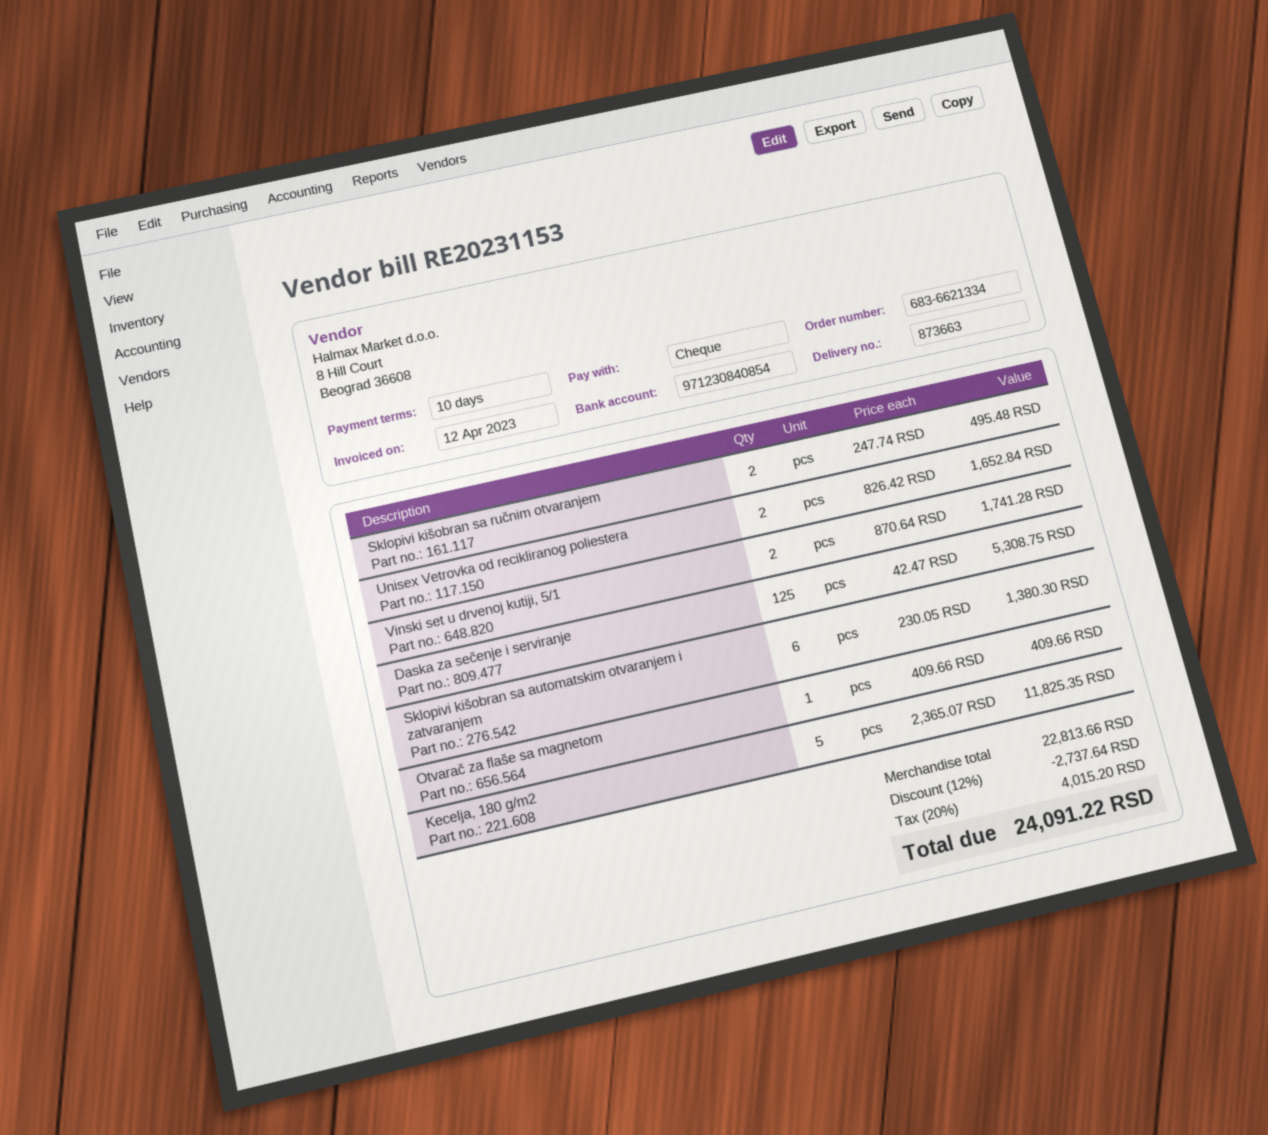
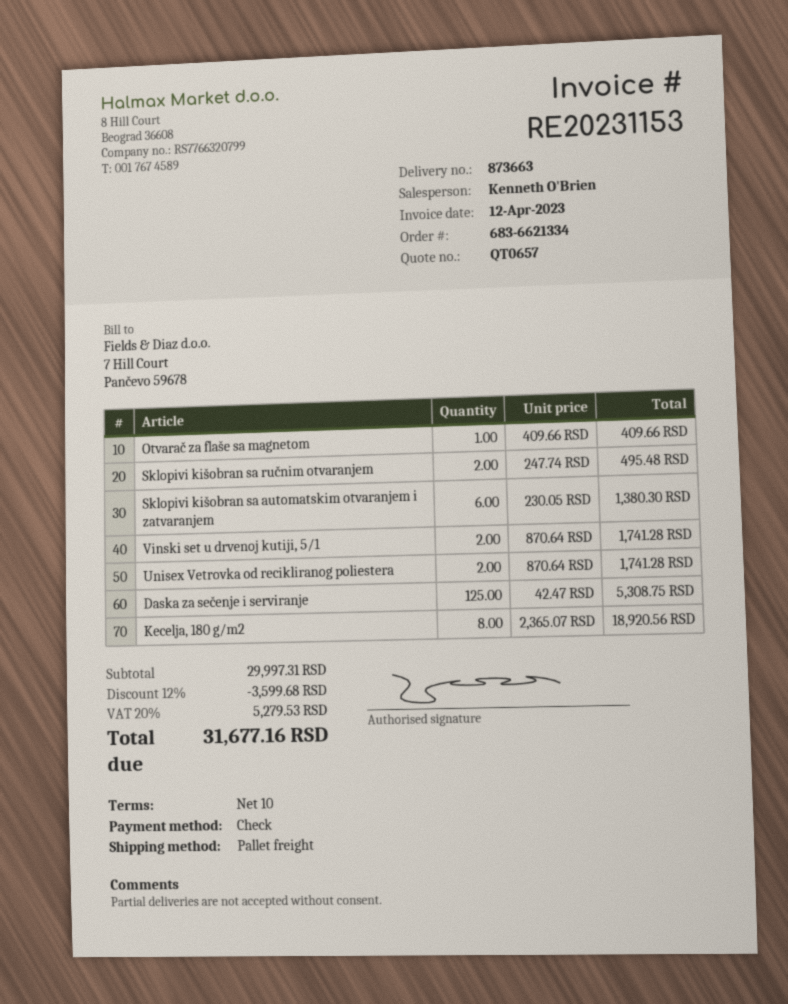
Unisex Vetrovka od recikliranog poliestera: 2 x 826.42 = 1652.84 -> 2 x 870.64 = 1741.28
Kecelja, 180 g/m2: 5 x 2365.07 = 11825.35 -> 8 x 2365.07 = 18920.56
subtotal: 22813.66 -> 29997.31
discount: 12% = 2737.64 -> 12% = 3599.68
tax: 20% = 4015.20 -> 20% = 5279.53
total: 24091.22 -> 31677.16

